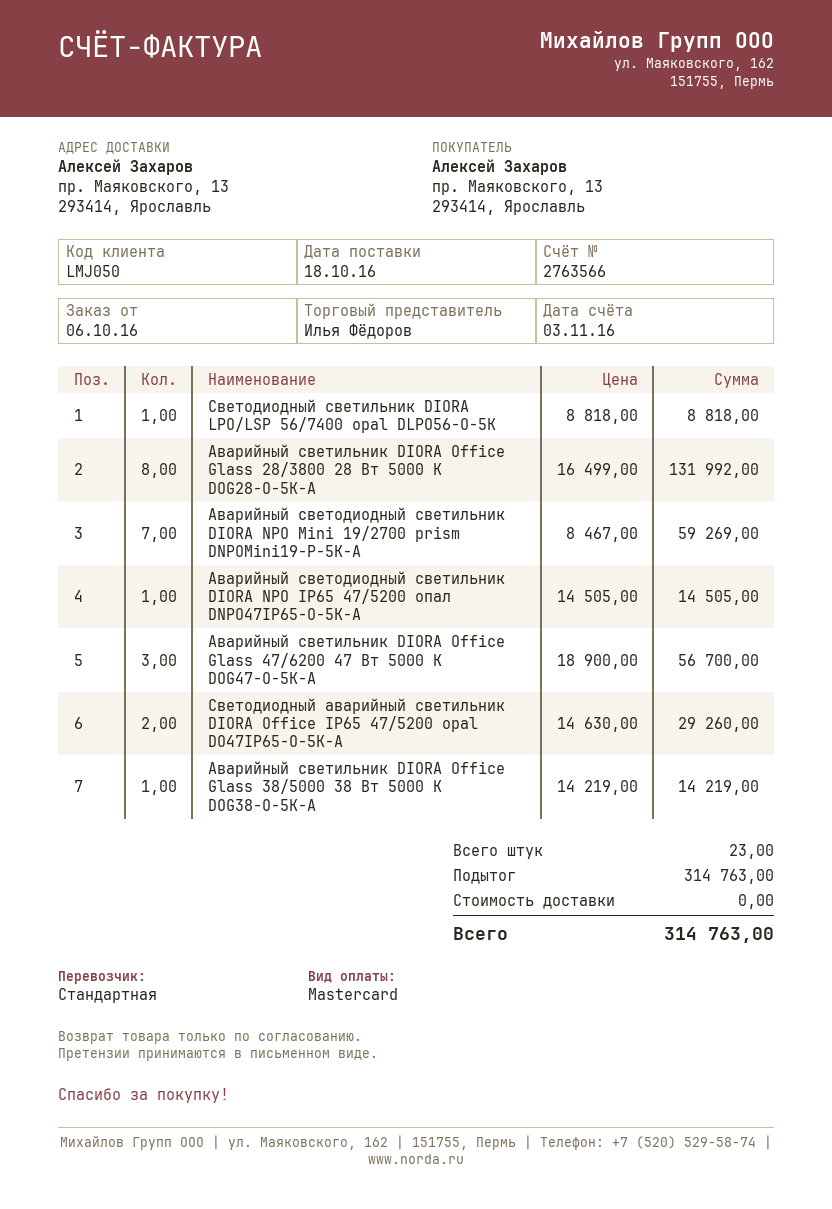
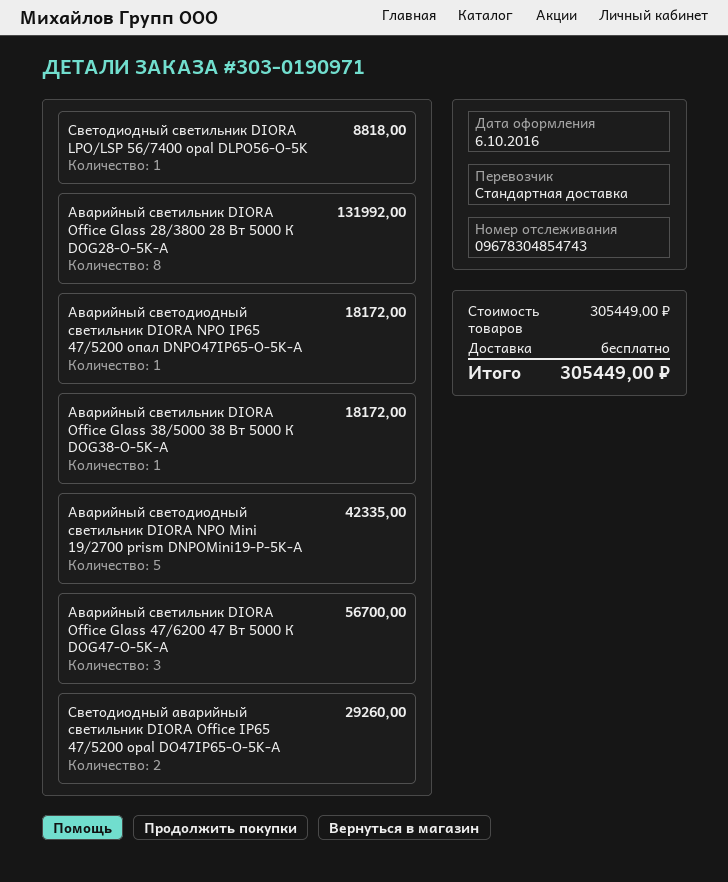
Аварийный светодиодный светильник DIORA NPO Mini 19/2700 prism DNPOMini19-P-5K-A: 7 for 59269.00 -> 5 for 42335.00
Аварийный светодиодный светильник DIORA NPO IP65 47/5200 опал DNPO47IP65-O-5K-A: 1 for 14505.00 -> 1 for 18172.00
Аварийный светильник DIORA Office Glass 38/5000 38 Вт 5000 К DOG38-O-5K-A: 1 for 14219.00 -> 1 for 18172.00
subtotal: 314763.00 -> 305449.00
total: 314763.00 -> 305449.00

